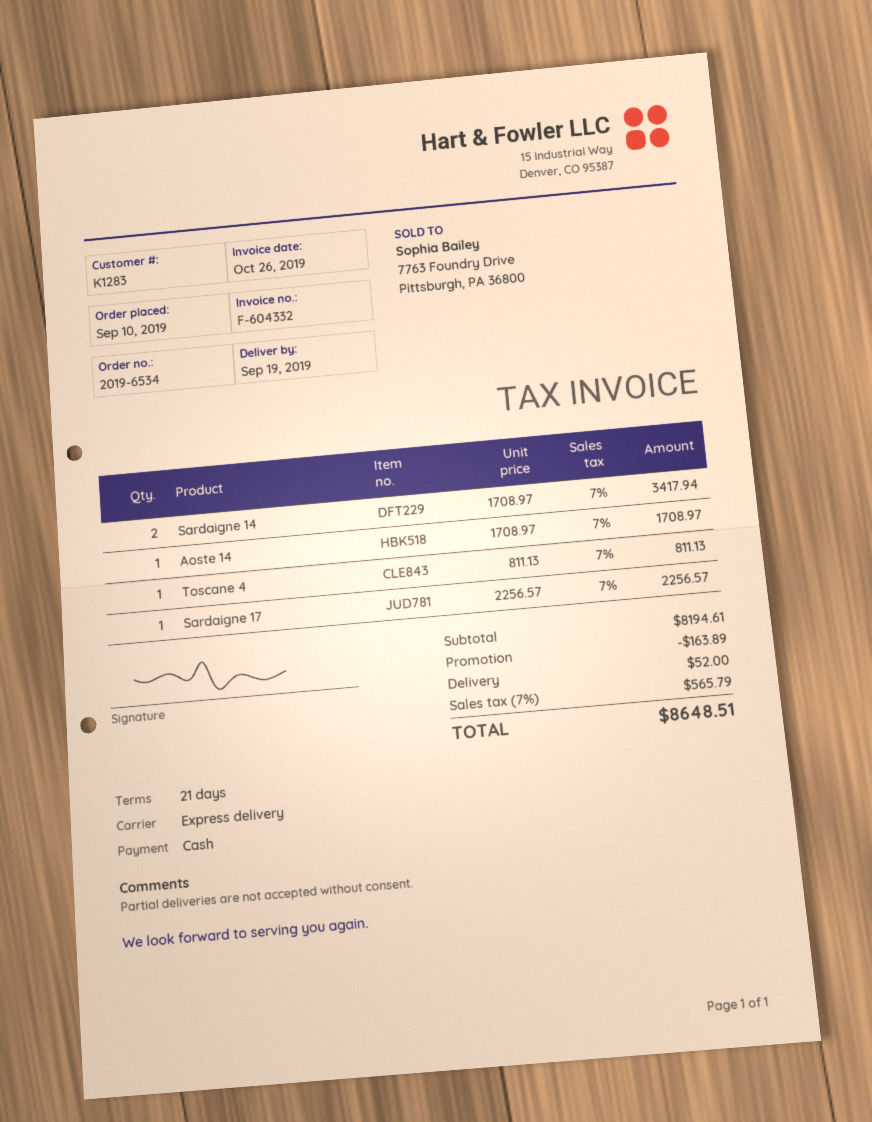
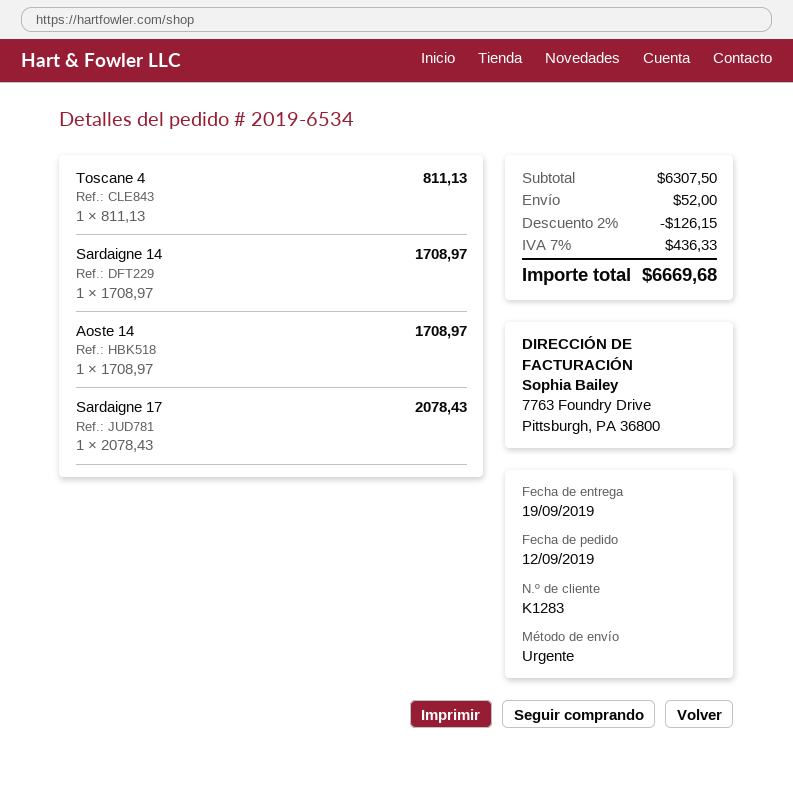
order date: 2019-09-10 -> 2019-09-12
Sardaigne 14: 2 x 1708.97 = 3417.94 -> 1 x 1708.97 = 1708.97
Sardaigne 17: 1 x 2256.57 = 2256.57 -> 1 x 2078.43 = 2078.43
subtotal: 8194.61 -> 6307.50
discount: 163.89 -> 126.15
tax: 7% = 565.79 -> 7% = 436.33
total: 8648.51 -> 6669.68

